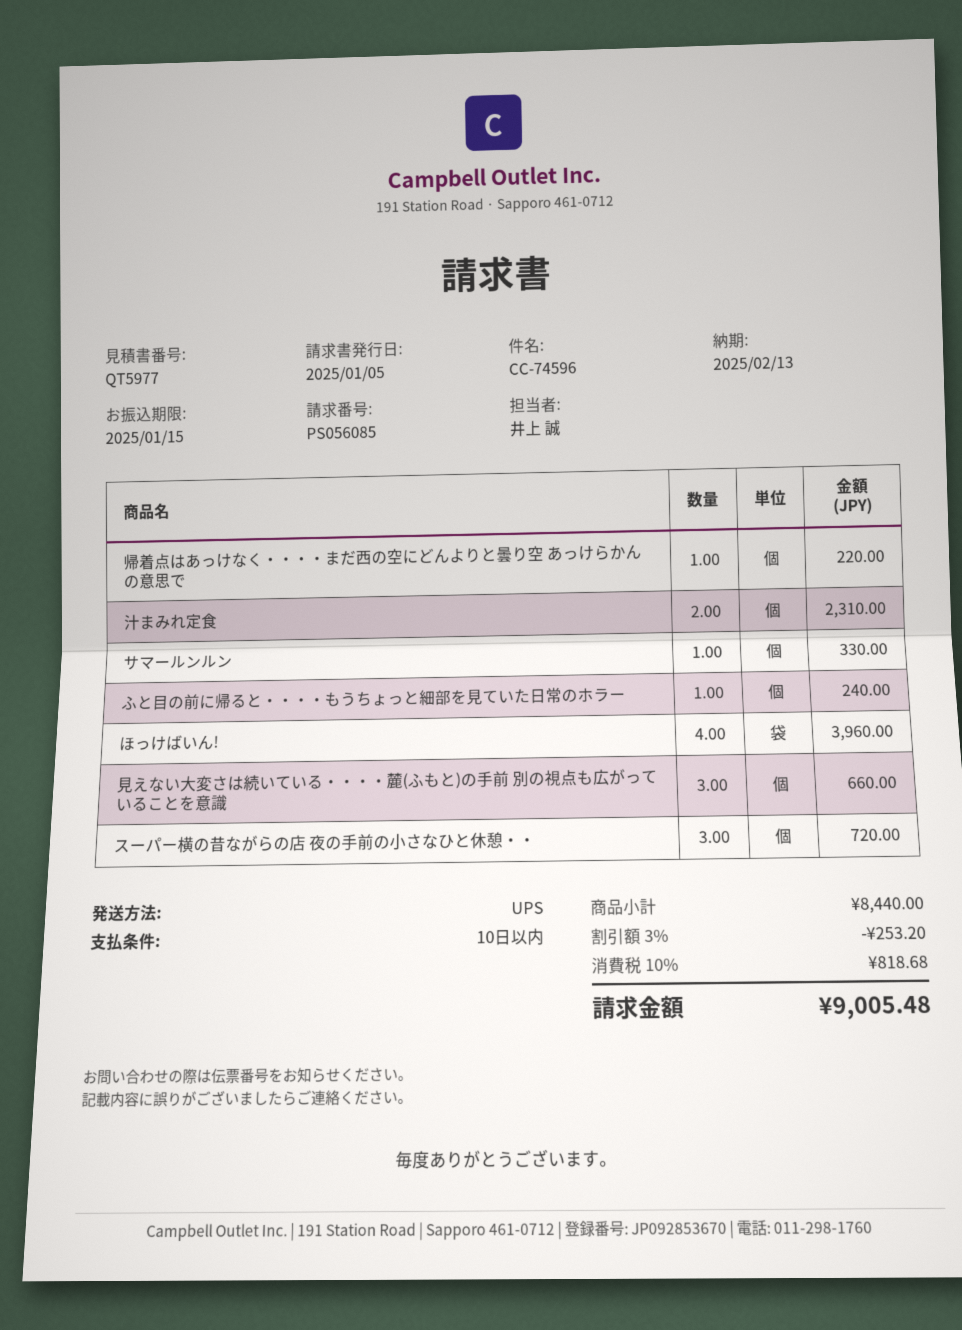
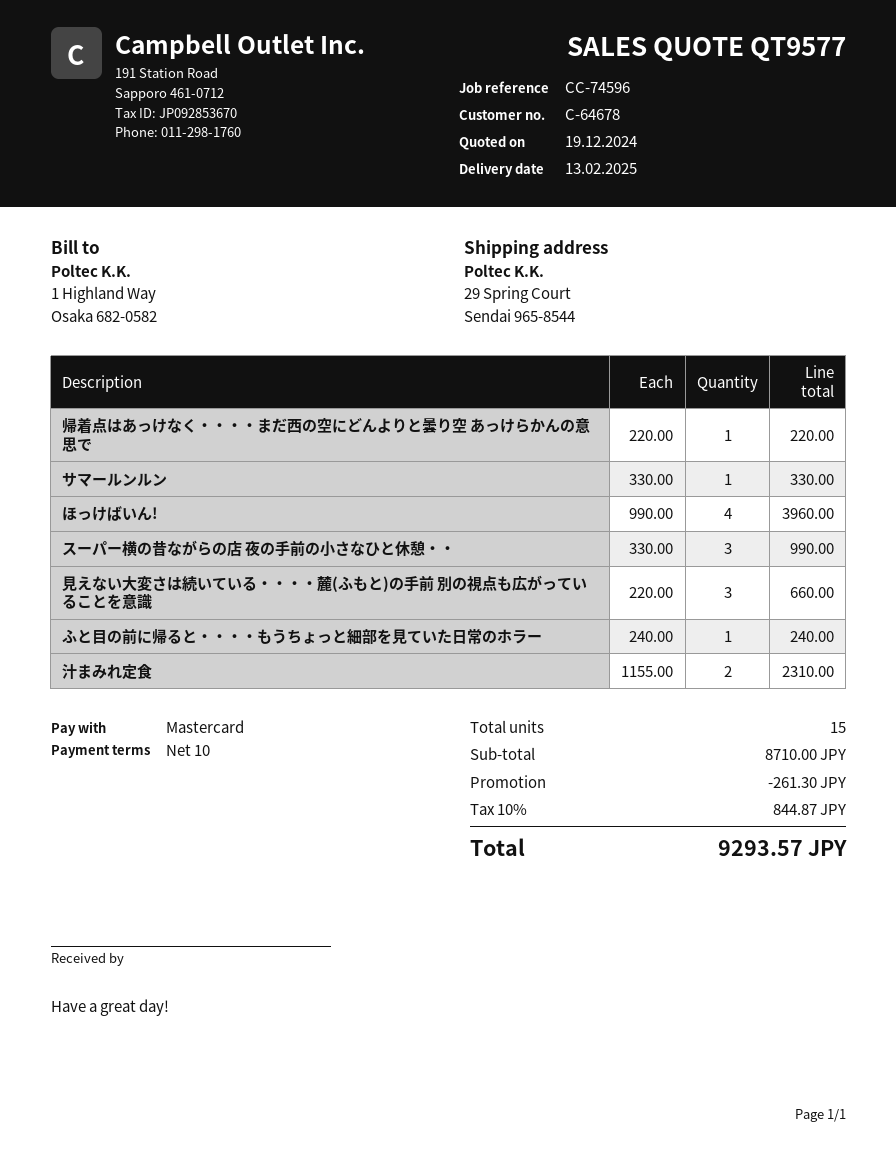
quote number: QT5977 -> QT9577
スーパー横の昔ながらの店 夜の手前の小さなひと休憩・・: 3 for 720.00 -> 3 for 990.00
subtotal: 8440.00 -> 8710.00
discount: 253.20 -> 261.30
tax: 10% = 818.68 -> 10% = 844.87
total: 9005.48 -> 9293.57

